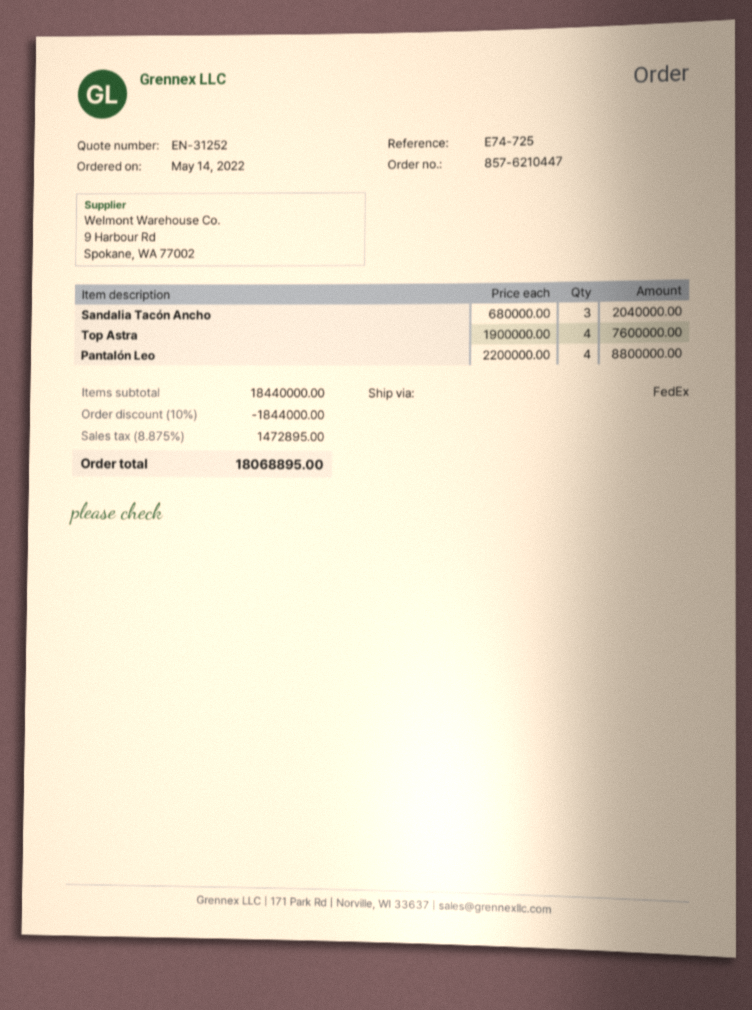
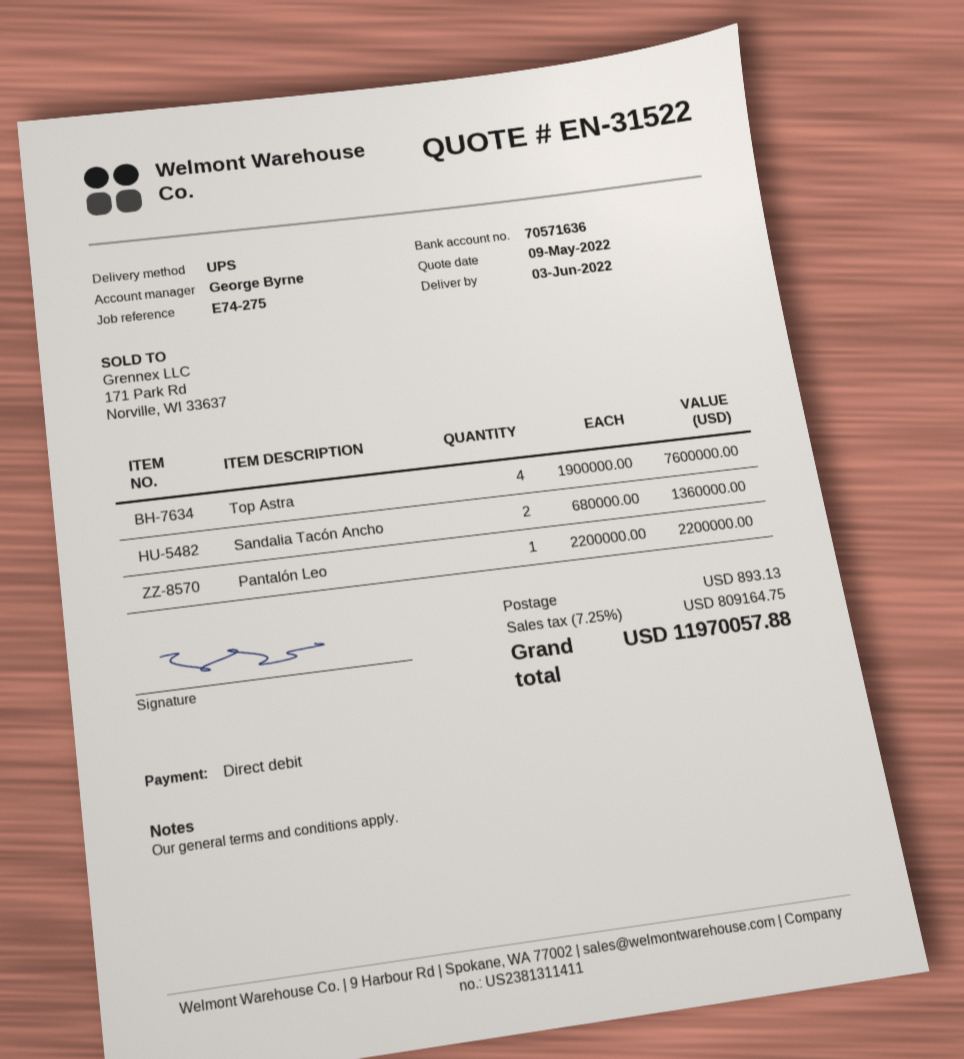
quote number: EN-31252 -> EN-31522
reference: E74-725 -> E74-275
shipping method: FedEx -> UPS
Sandalia Tacón Ancho: 3 x 680000.00 = 2040000.00 -> 2 x 680000.00 = 1360000.00
Pantalón Leo: 4 x 2200000.00 = 8800000.00 -> 1 x 2200000.00 = 2200000.00
discount: 10% = 1844000.00 -> none
shipping: none -> 893.13
tax: 8.875% = 1472895.00 -> 7.25% = 809164.75
total: 18068895.00 -> 11970057.88

